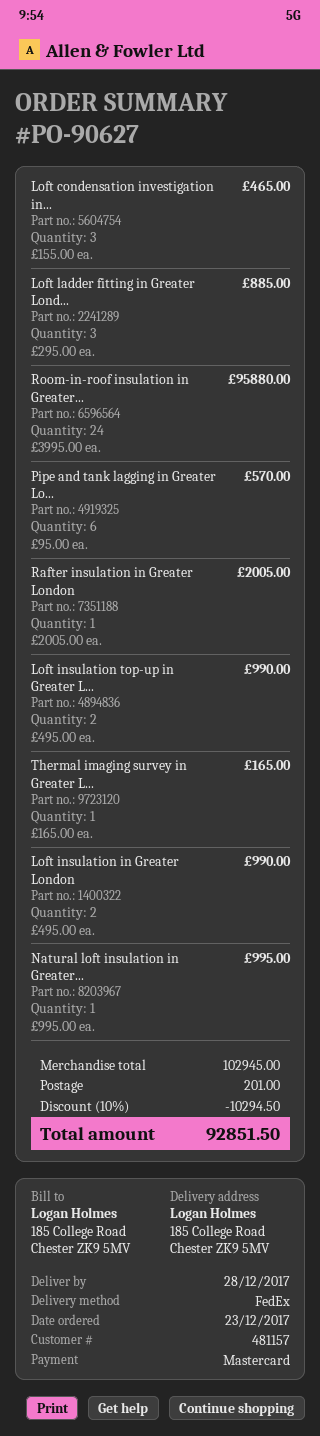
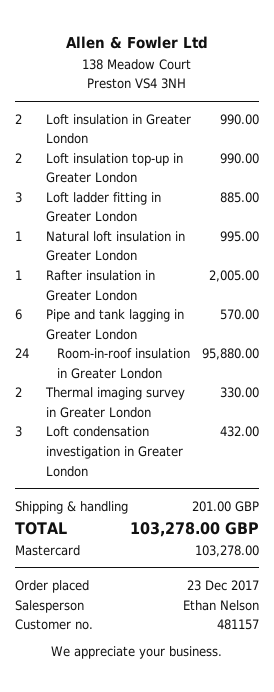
Loft condensation investigation in...: 3 for 465.00 -> 3 for 432.00
Thermal imaging survey in Greater L...: 1 for 165.00 -> 2 for 330.00
discount: 10% = 10294.50 -> none
total: 92851.50 -> 103278.00

